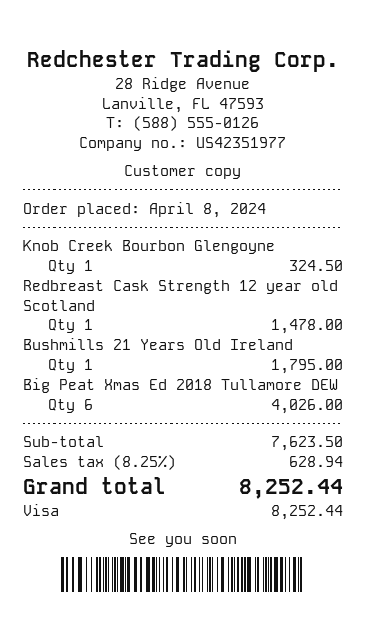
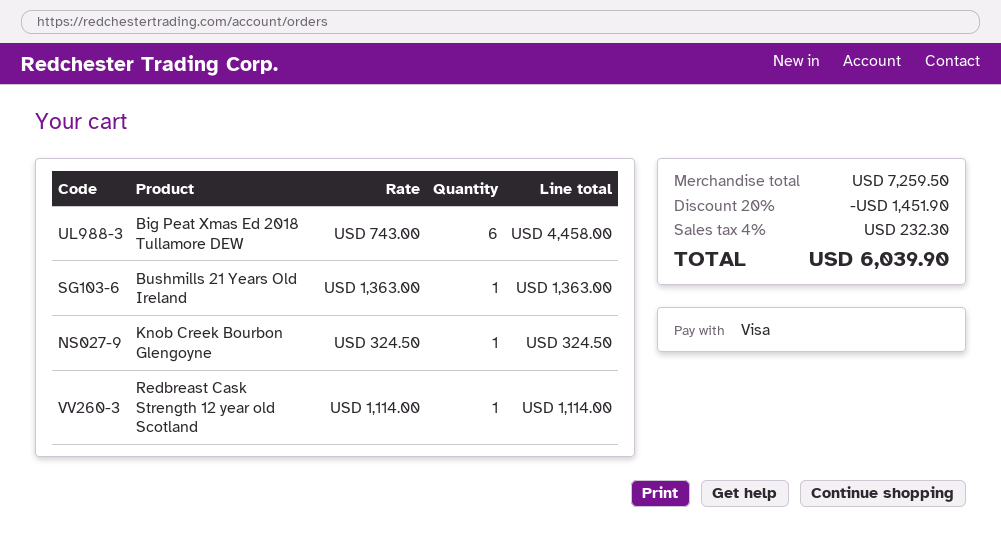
Redbreast Cask Strength 12 year old Scotland: 1 for 1478.00 -> 1 for 1114.00
Bushmills 21 Years Old Ireland: 1 for 1795.00 -> 1 for 1363.00
Big Peat Xmas Ed 2018 Tullamore DEW: 6 for 4026.00 -> 6 for 4458.00
subtotal: 7623.50 -> 7259.50
discount: none -> 20% = 1451.90
tax: 8.25% = 628.94 -> 4% = 232.30
total: 8252.44 -> 6039.90

